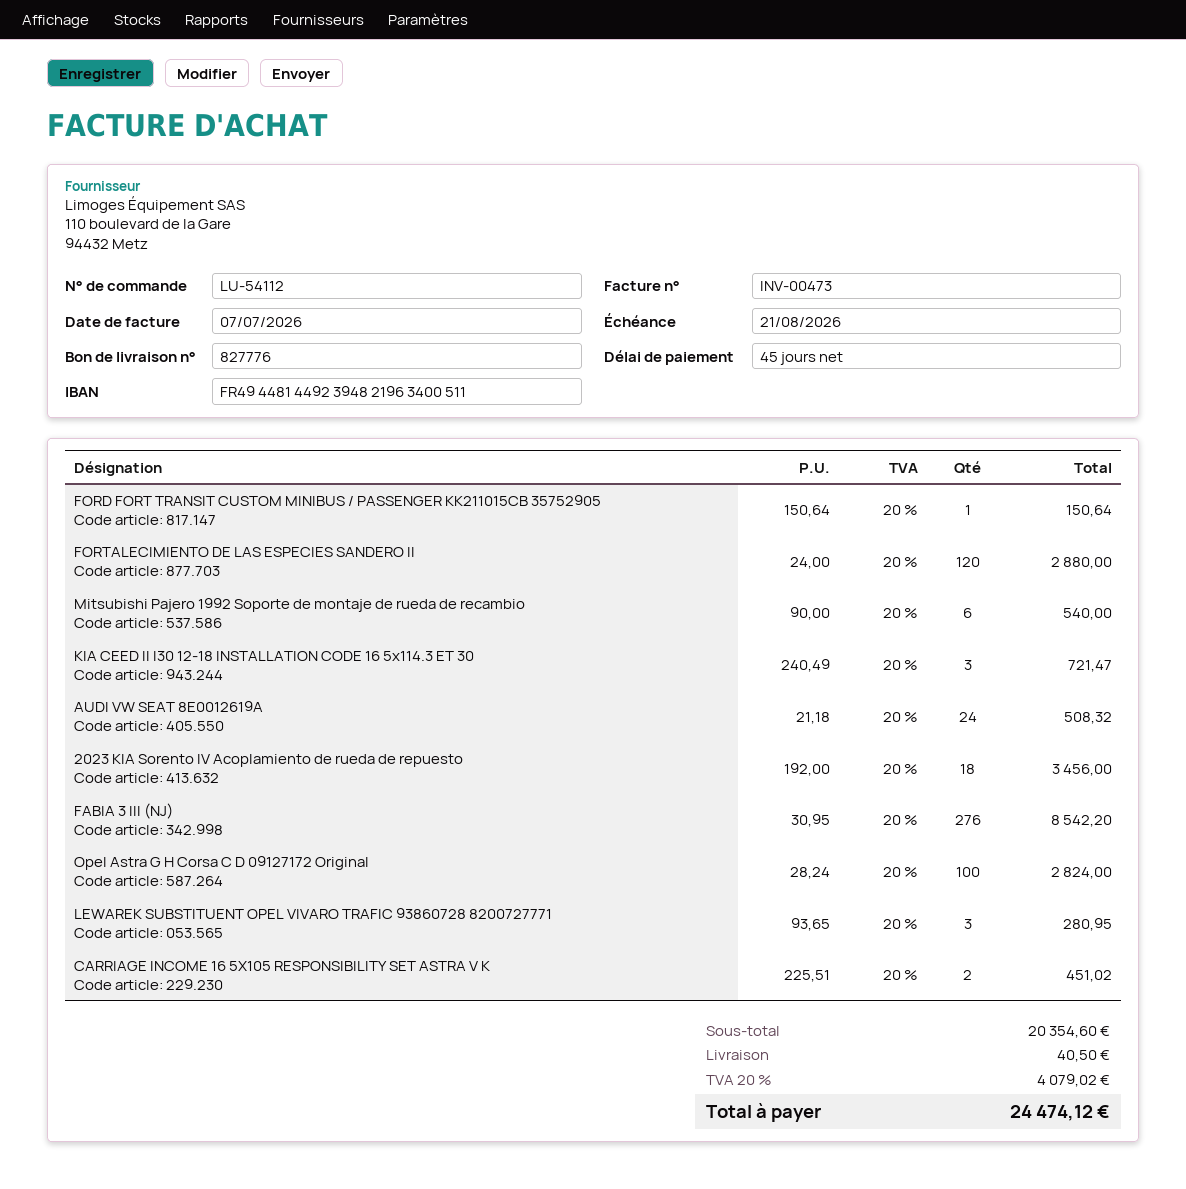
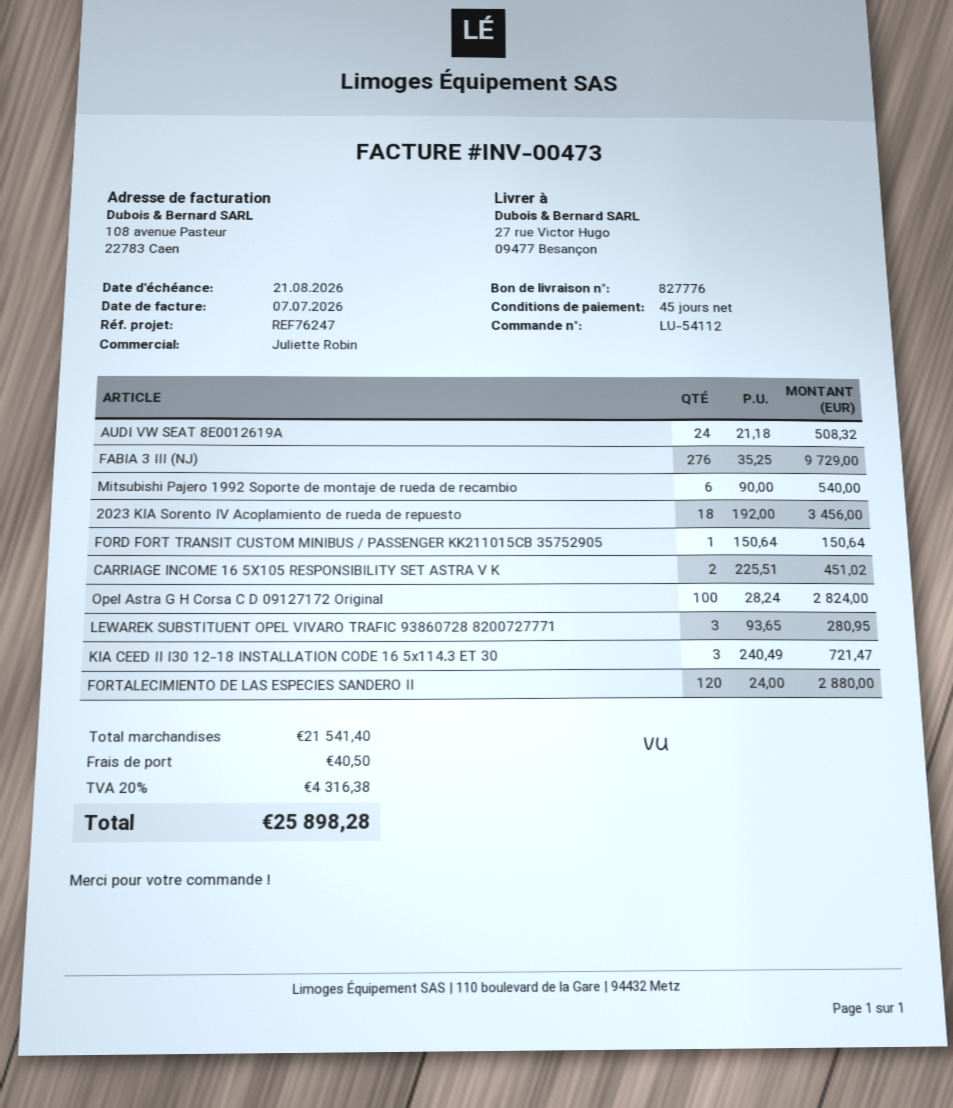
FABIA 3 III (NJ): 276 x 30.95 = 8542.20 -> 276 x 35.25 = 9729.00
subtotal: 20354.60 -> 21541.40
tax: 20% = 4079.02 -> 20% = 4316.38
total: 24474.12 -> 25898.28

